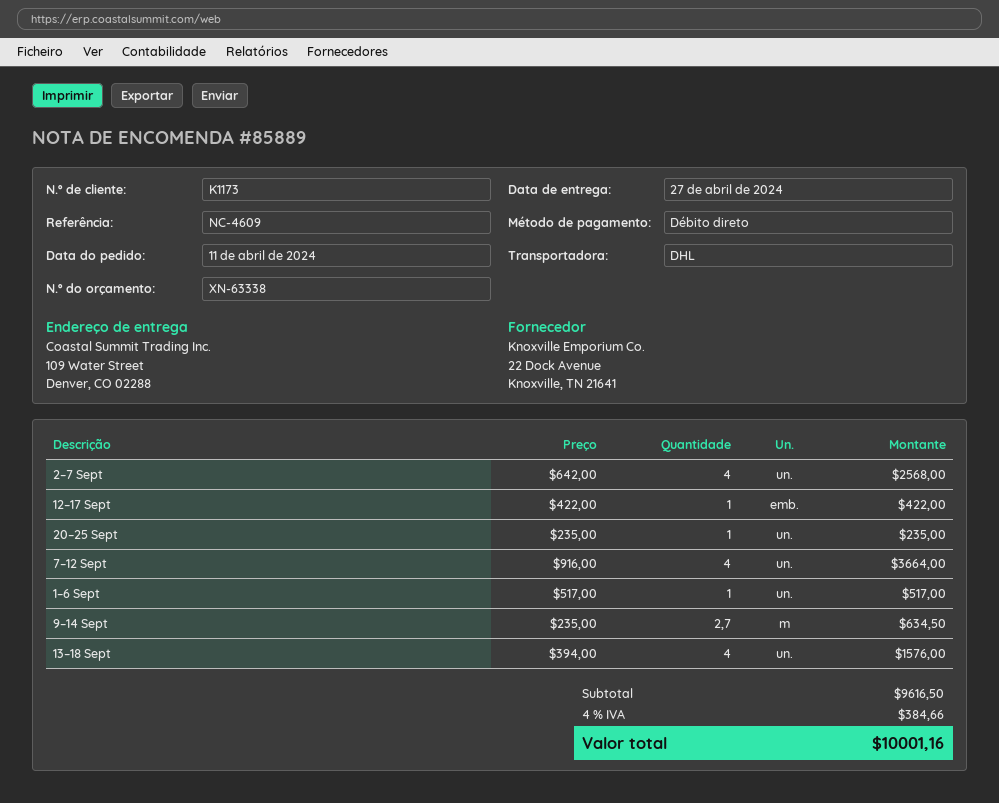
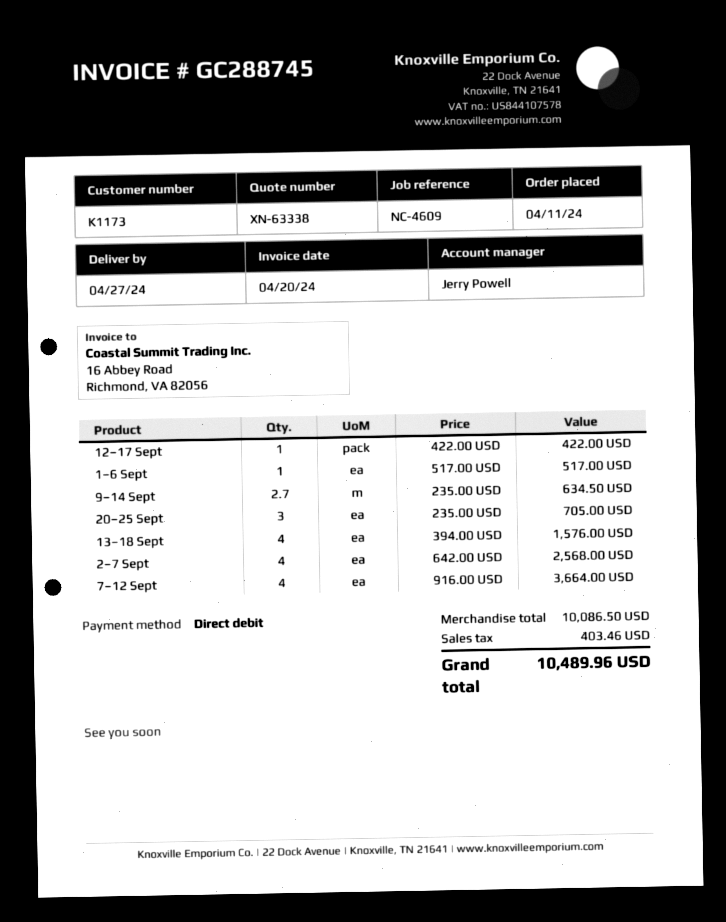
20–25 Sept: 1 x 235.00 = 235.00 -> 3 x 235.00 = 705.00
subtotal: 9616.50 -> 10086.50
tax: 384.66 -> 403.46
total: 10001.16 -> 10489.96

